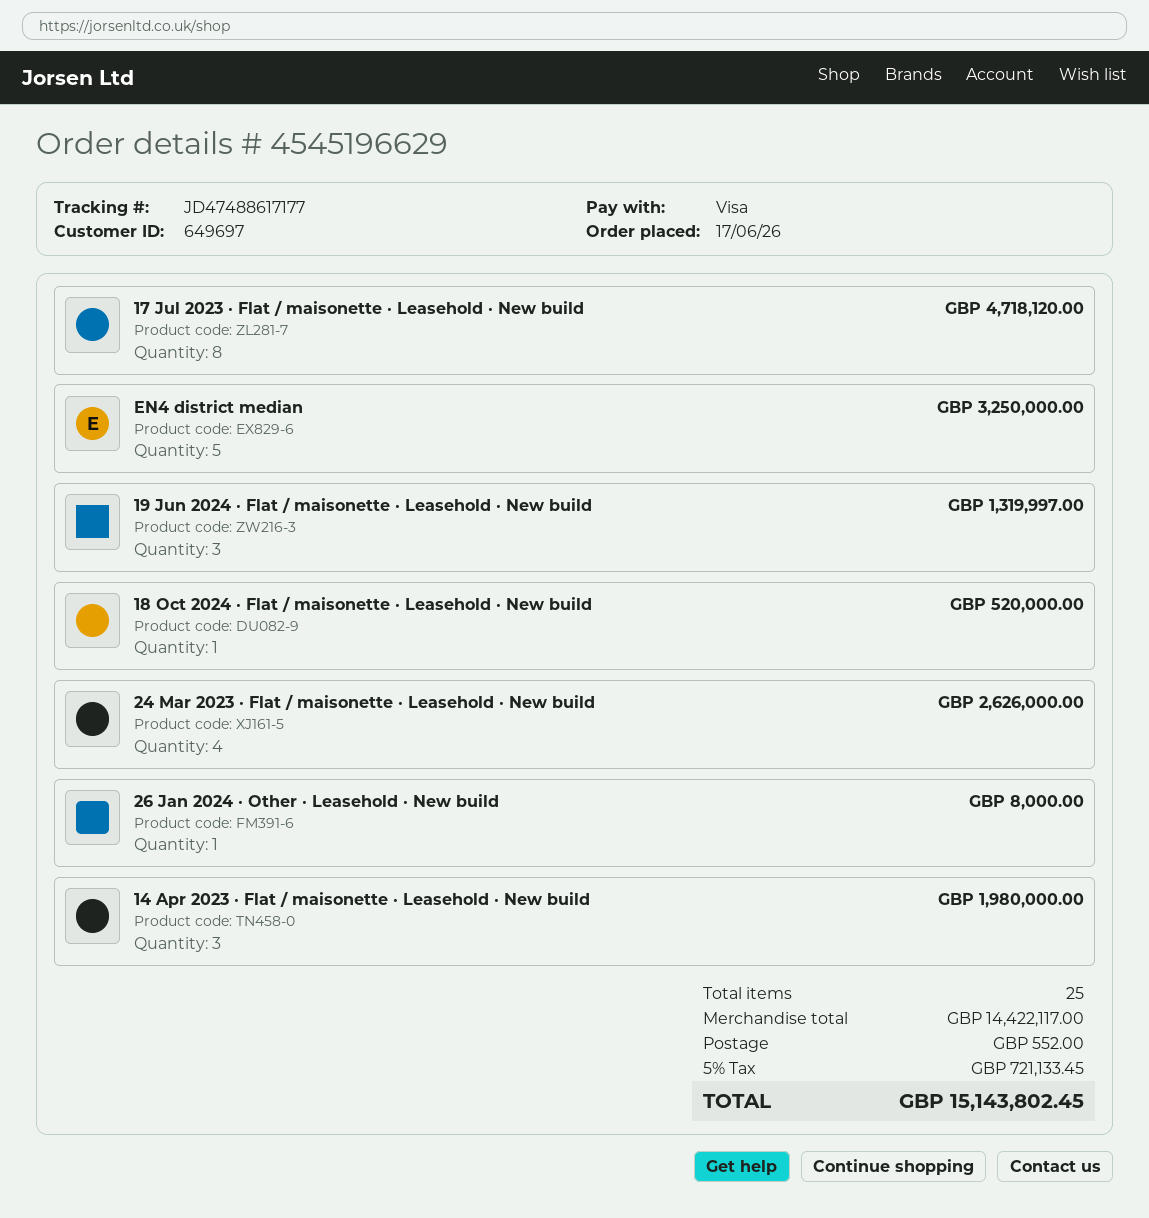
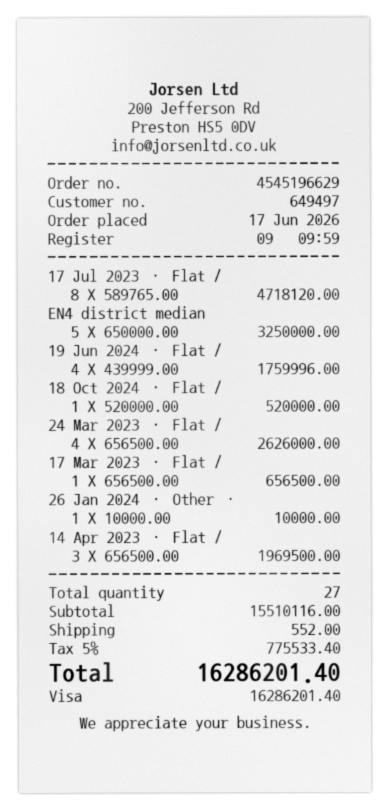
customer number: 649697 -> 649497
19 Jun 2024 · Flat / maisonette · Leasehold · New build: 3 for 1319997.00 -> 4 for 1759996.00
26 Jan 2024 · Other · Leasehold · New build: 1 for 8000.00 -> 1 for 10000.00
14 Apr 2023 · Flat / maisonette · Leasehold · New build: 3 for 1980000.00 -> 3 for 1969500.00
17 Mar 2023 · Flat /: none -> 1 for 656500.00
total quantity: 25 -> 27
subtotal: 14422117.00 -> 15510116.00
tax: 5% = 721133.45 -> 5% = 775533.40
total: 15143802.45 -> 16286201.40

